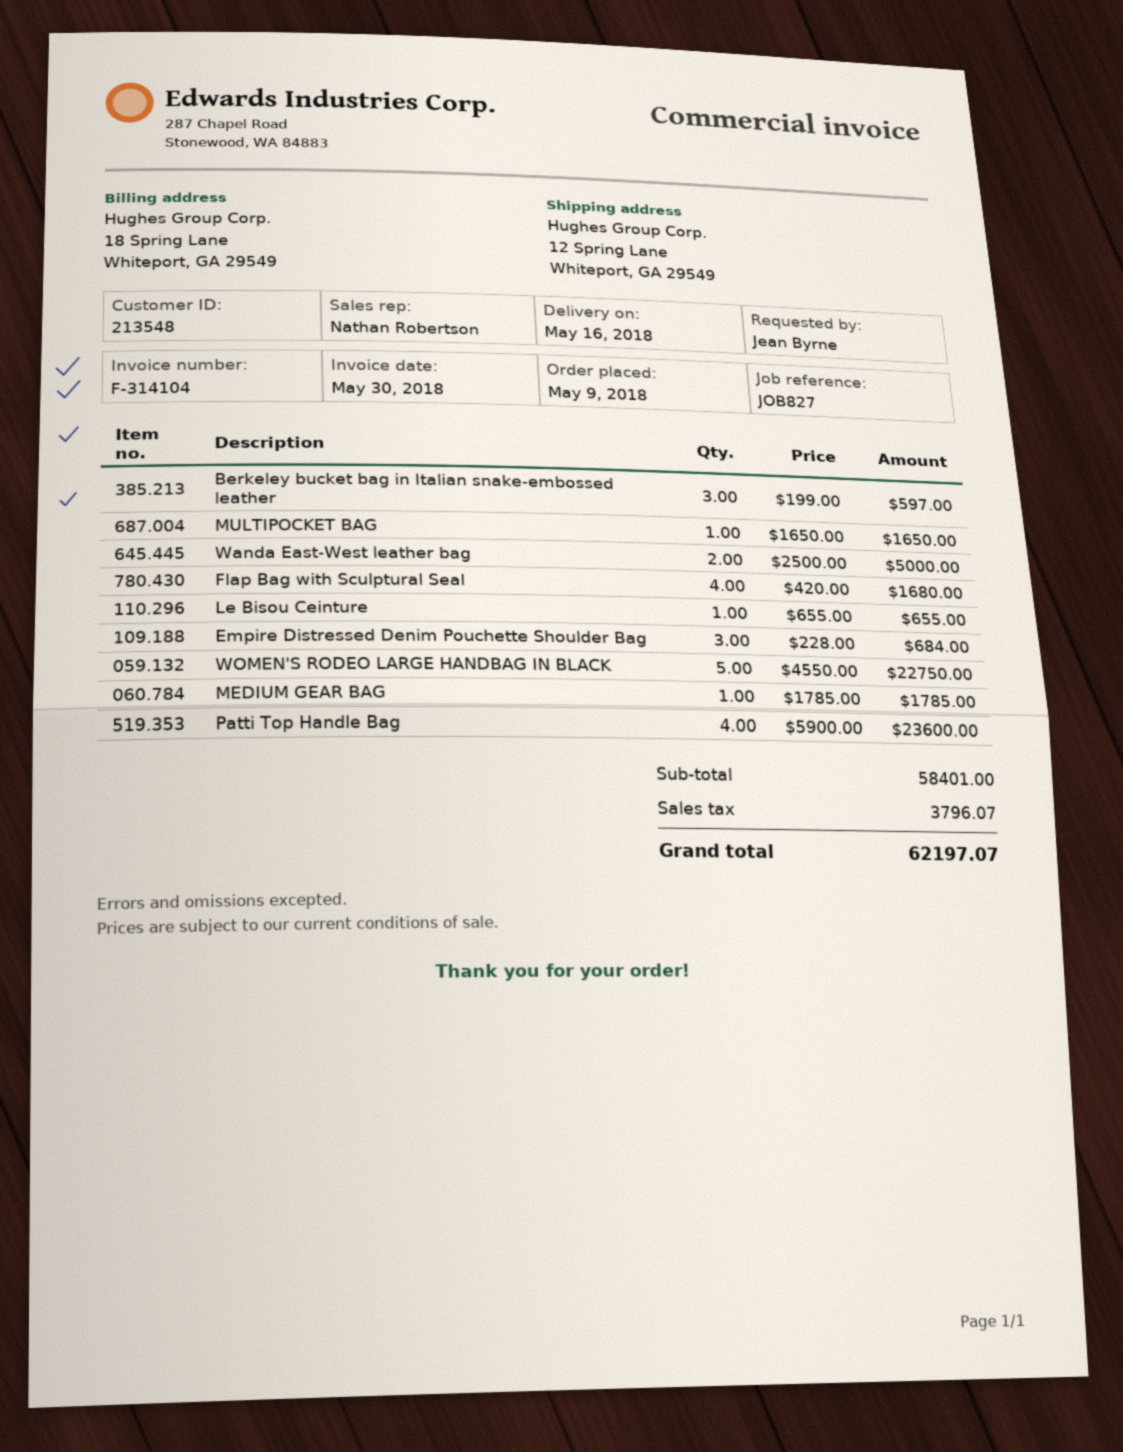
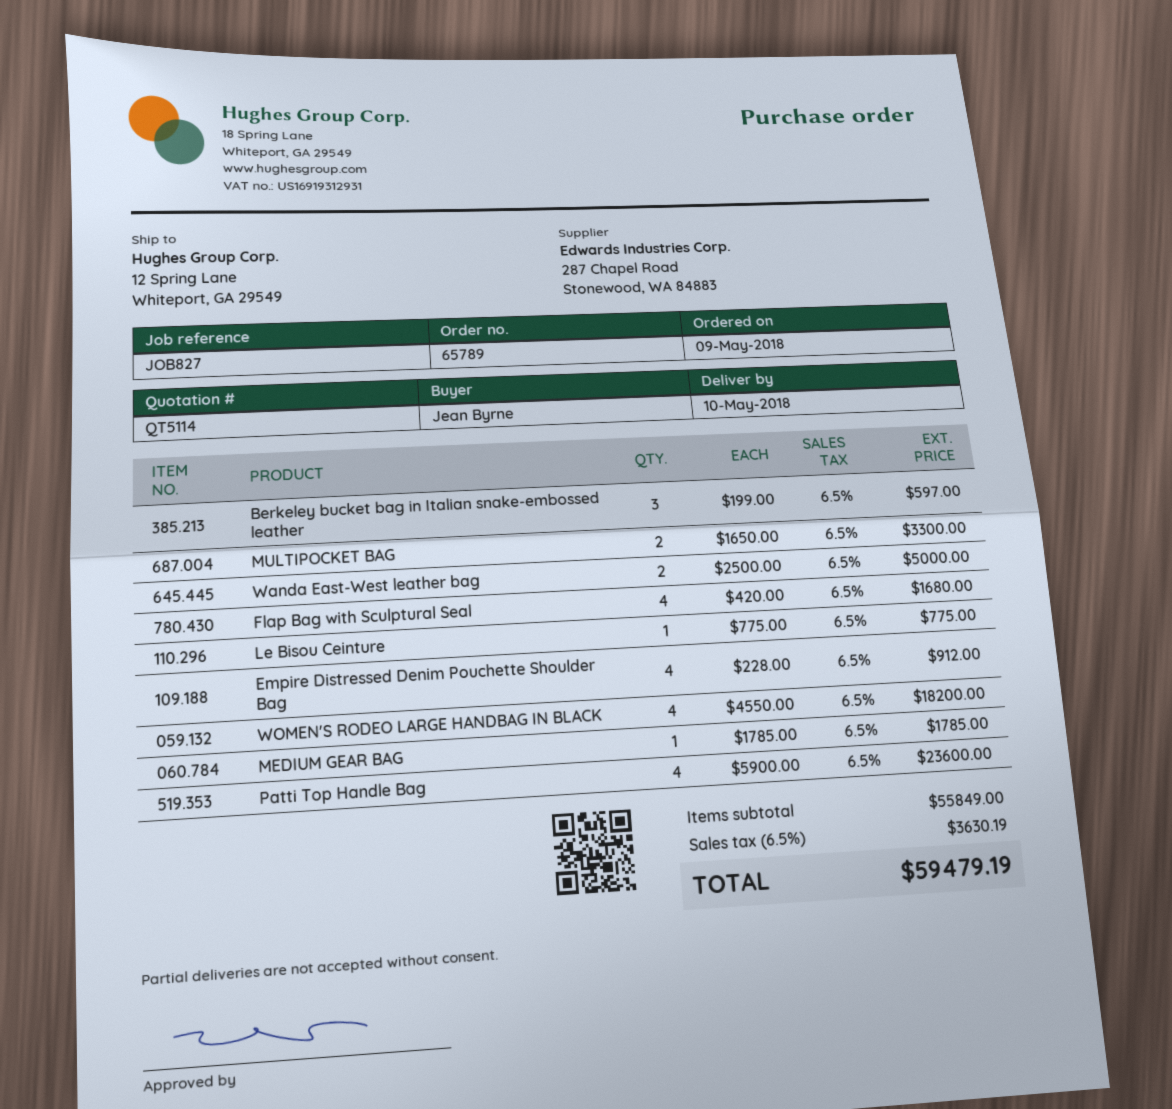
delivery date: 2018-05-16 -> 2018-05-10
MULTIPOCKET BAG: 1 x 1650.00 = 1650.00 -> 2 x 1650.00 = 3300.00
Le Bisou Ceinture: 1 x 655.00 = 655.00 -> 1 x 775.00 = 775.00
Empire Distressed Denim Pouchette Shoulder Bag: 3 x 228.00 = 684.00 -> 4 x 228.00 = 912.00
WOMEN'S RODEO LARGE HANDBAG IN BLACK: 5 x 4550.00 = 22750.00 -> 4 x 4550.00 = 18200.00
subtotal: 58401.00 -> 55849.00
tax: 3796.07 -> 3630.19
total: 62197.07 -> 59479.19

